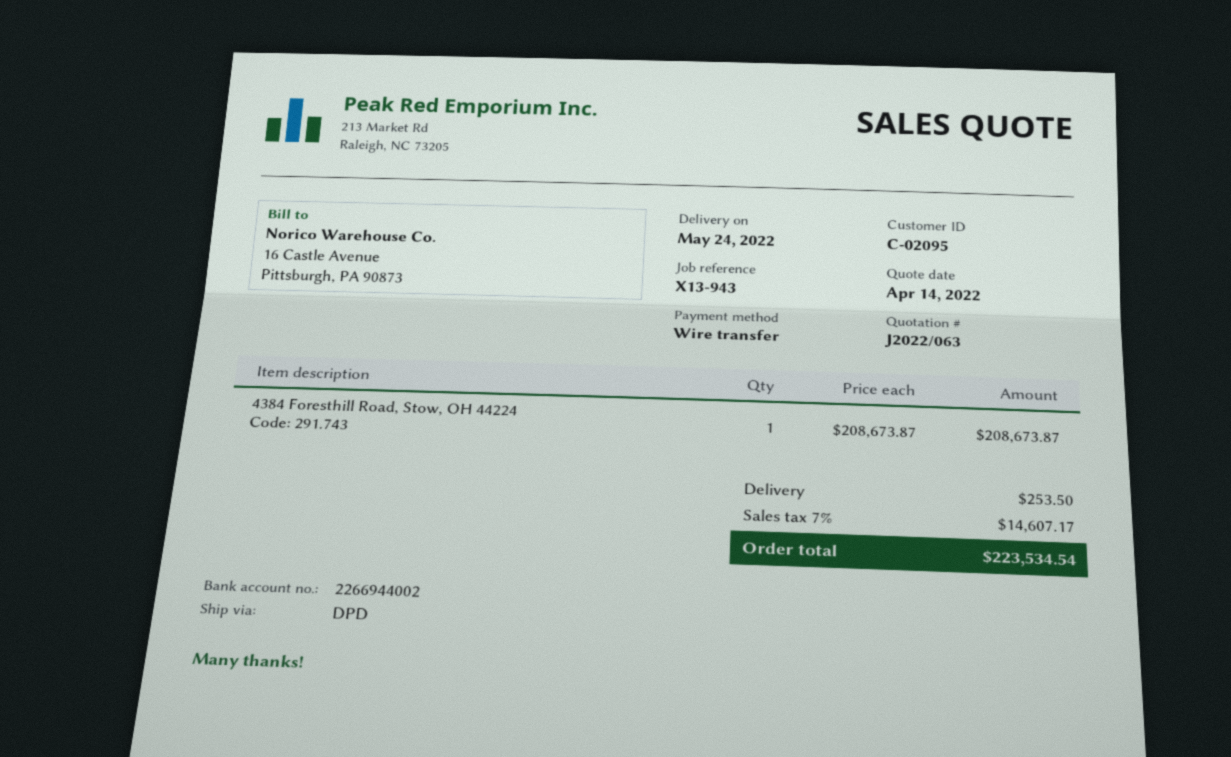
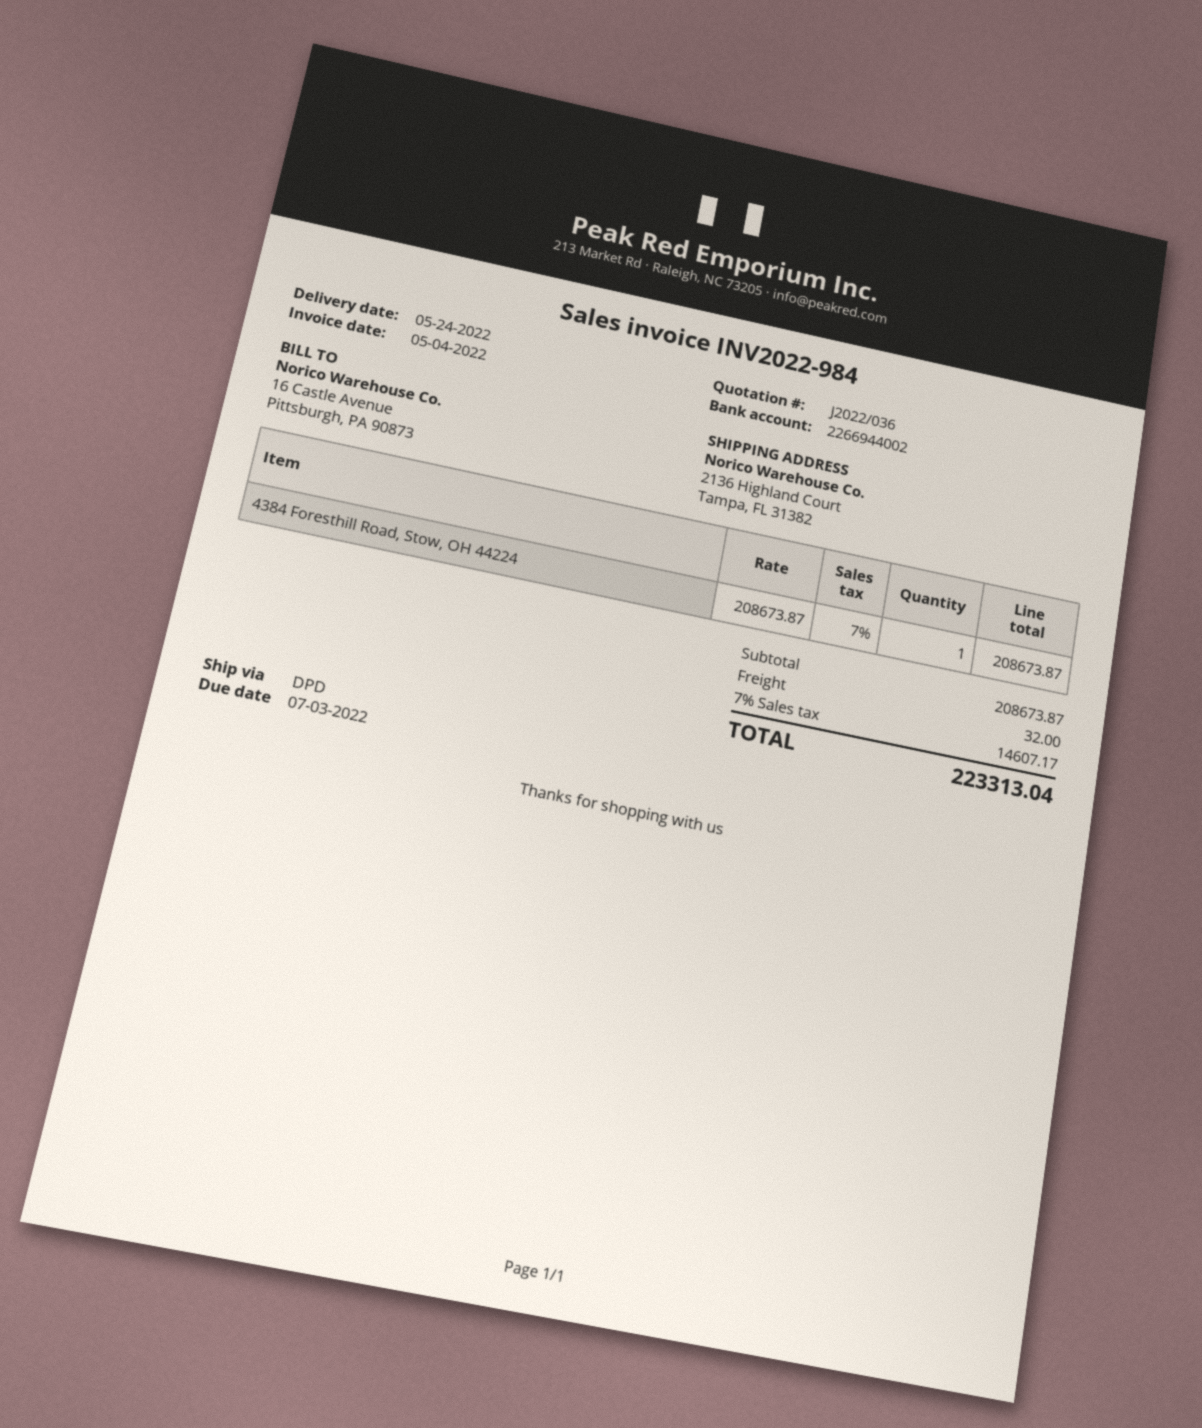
quote number: J2022/063 -> J2022/036
shipping: 253.50 -> 32.00
total: 223534.54 -> 223313.04

